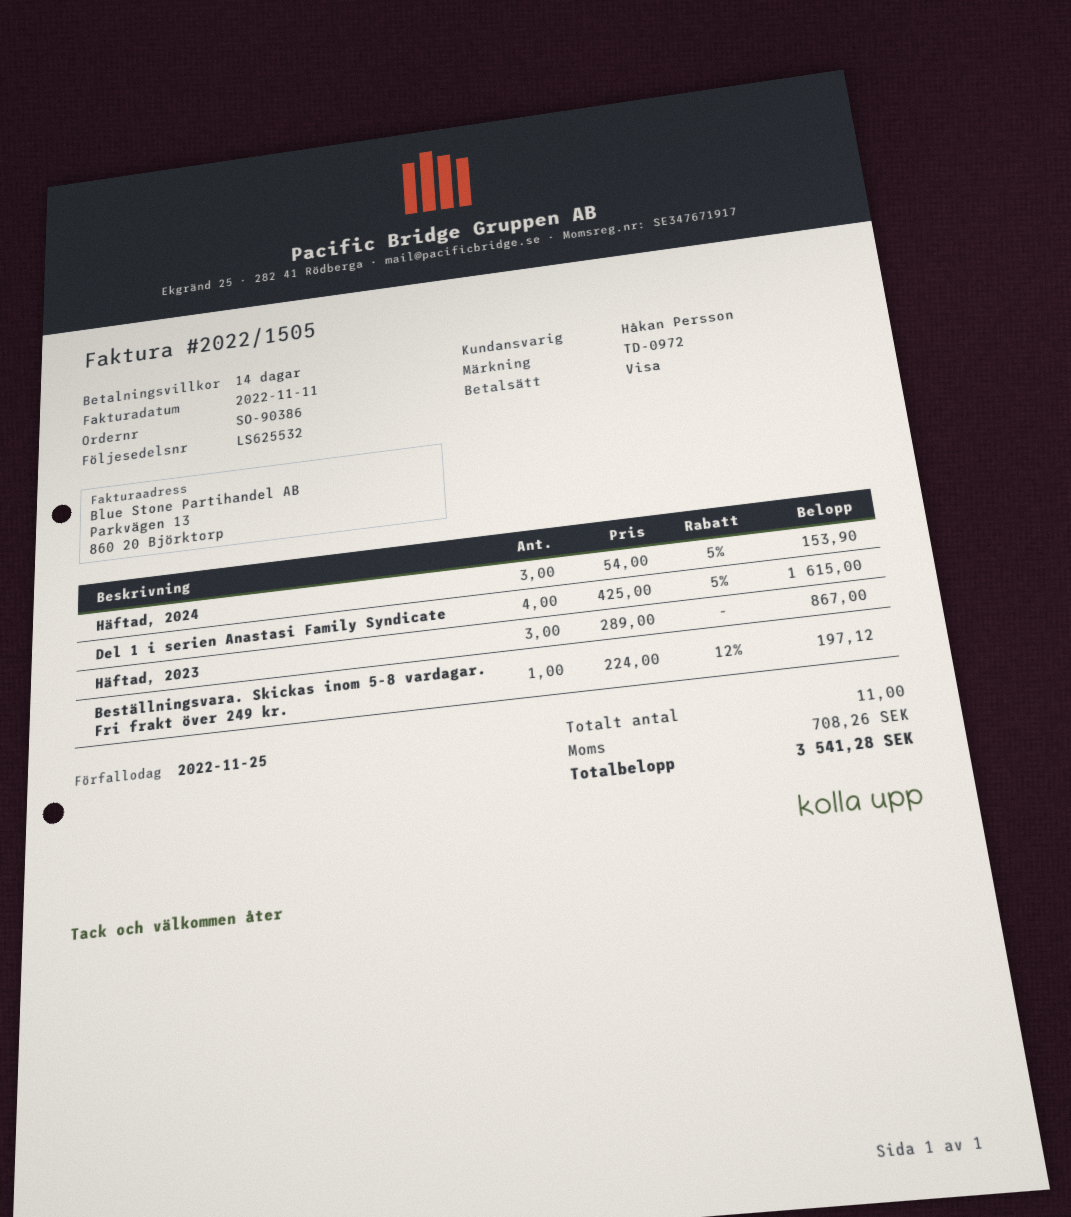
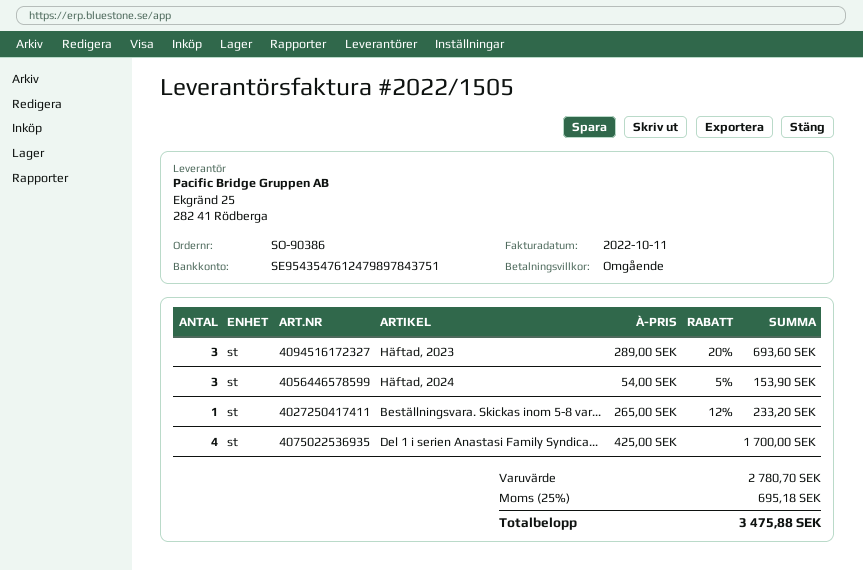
invoice date: 2022-11-11 -> 2022-10-11
payment terms: 14 days -> on receipt
Del 1 i serien Anastasi Family Syndicate: 4 x 425.00 - 5% = 1615.00 -> 4 x 425.00 = 1700.00
Häftad, 2023: 3 x 289.00 = 867.00 -> 3 x 289.00 - 20% = 693.60
Beställningsvara. Skickas inom 5-8 vardagar. Fri frakt över 249 kr.: 1 x 224.00 - 12% = 197.12 -> 1 x 265.00 - 12% = 233.20
tax: 708.26 -> 695.18
total: 3541.28 -> 3475.88

